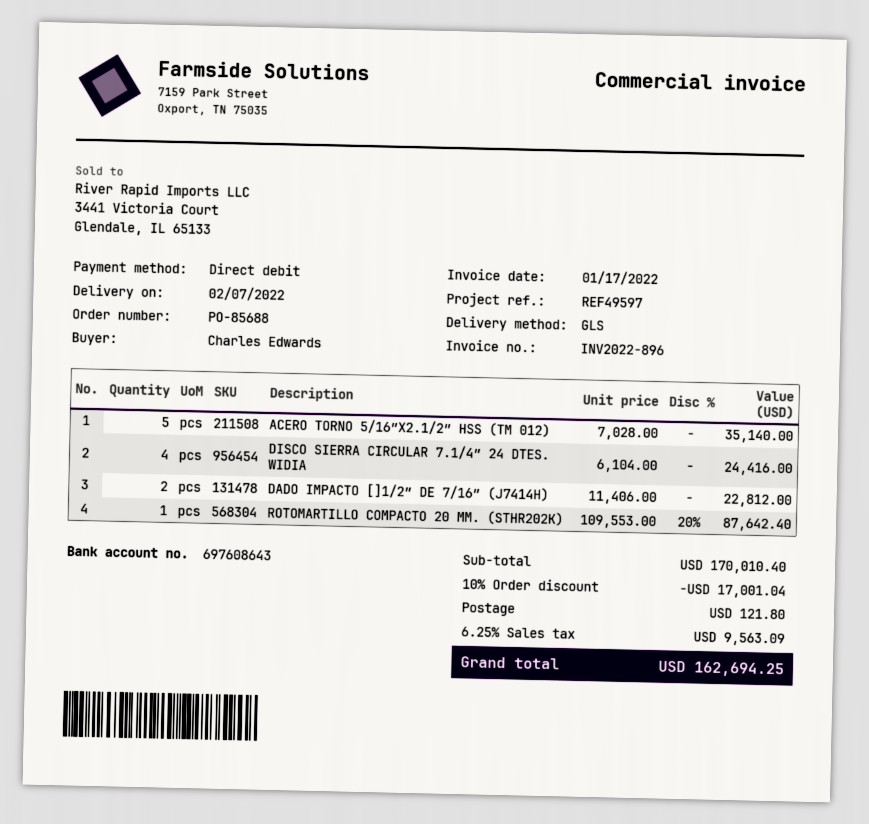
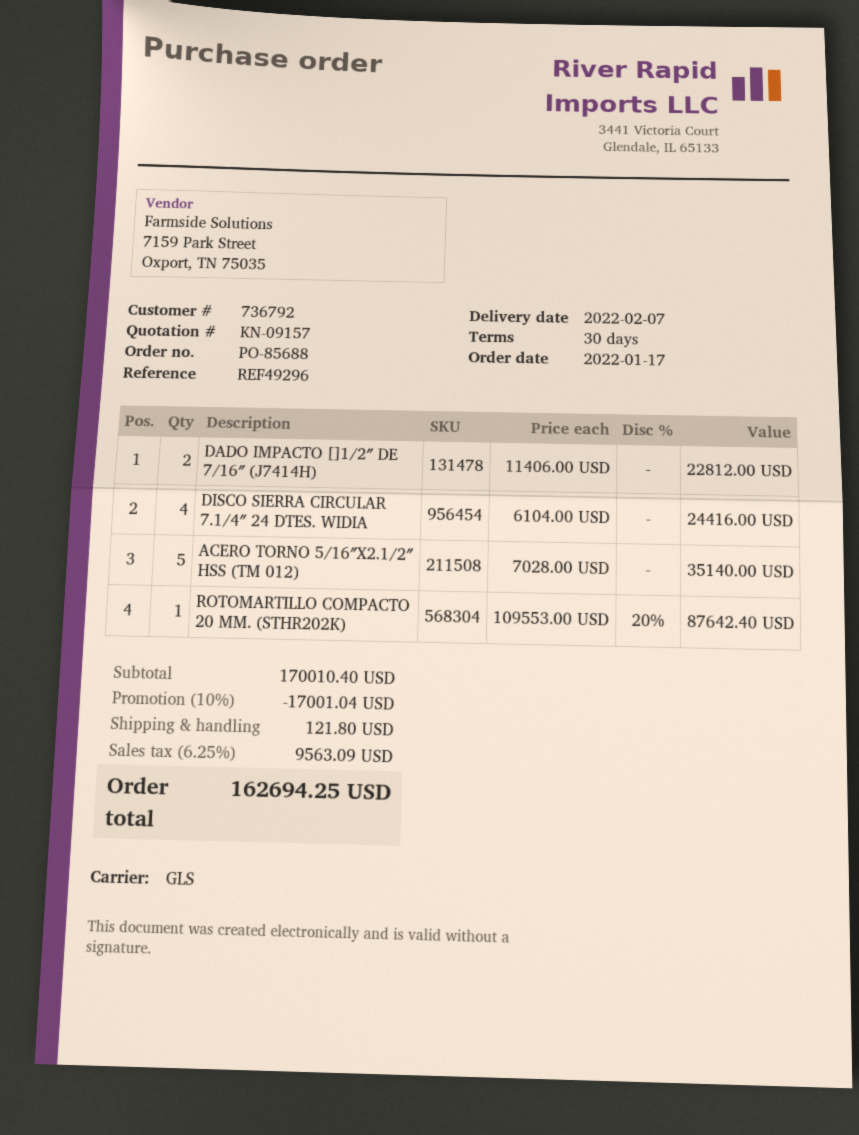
reference: REF49597 -> REF49296

